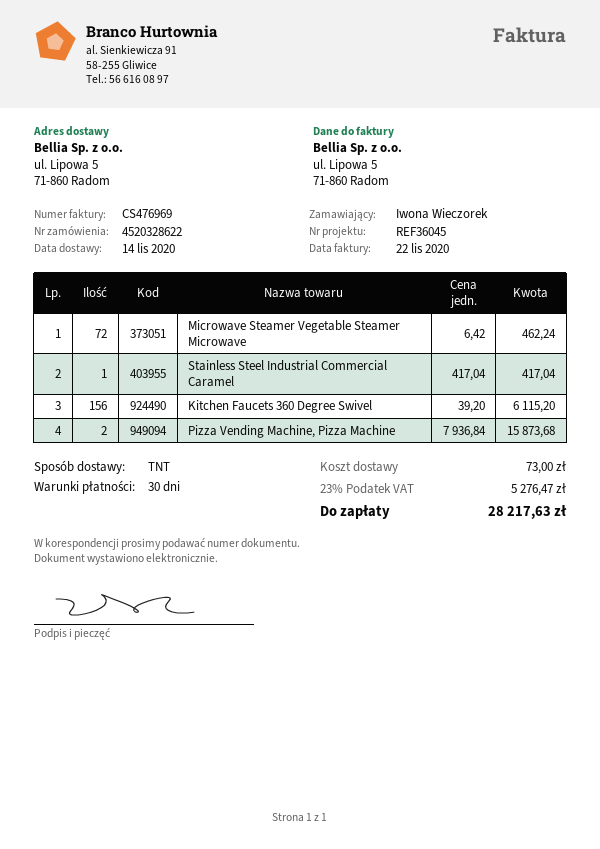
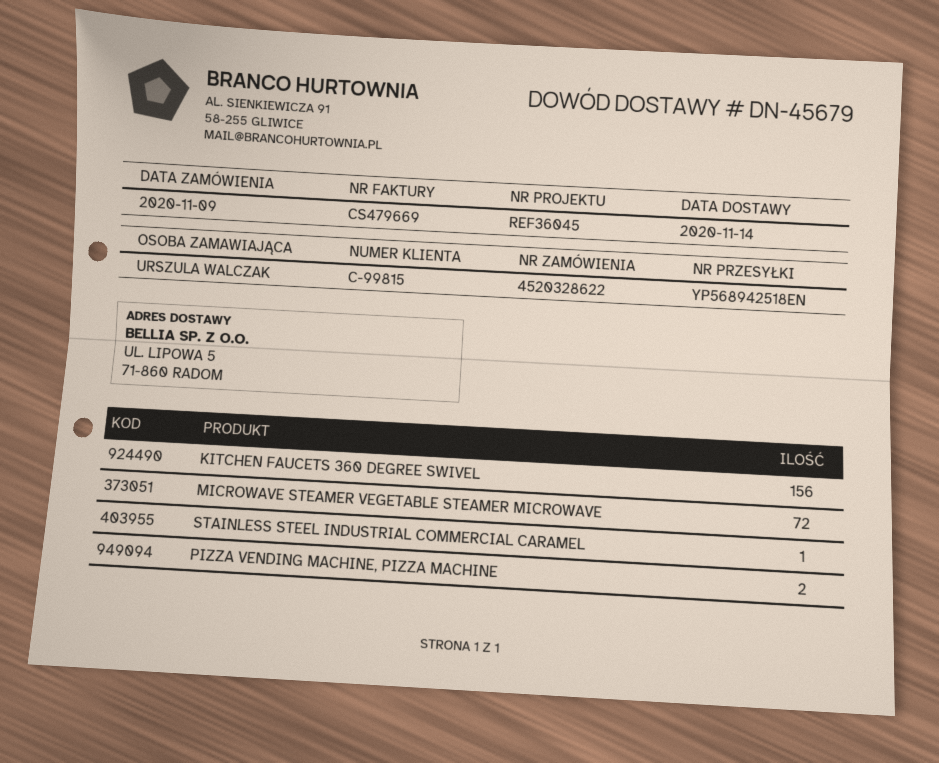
invoice number: CS476969 -> CS479669
ordered by: Iwona Wieczorek -> URSZULA WALCZAK

